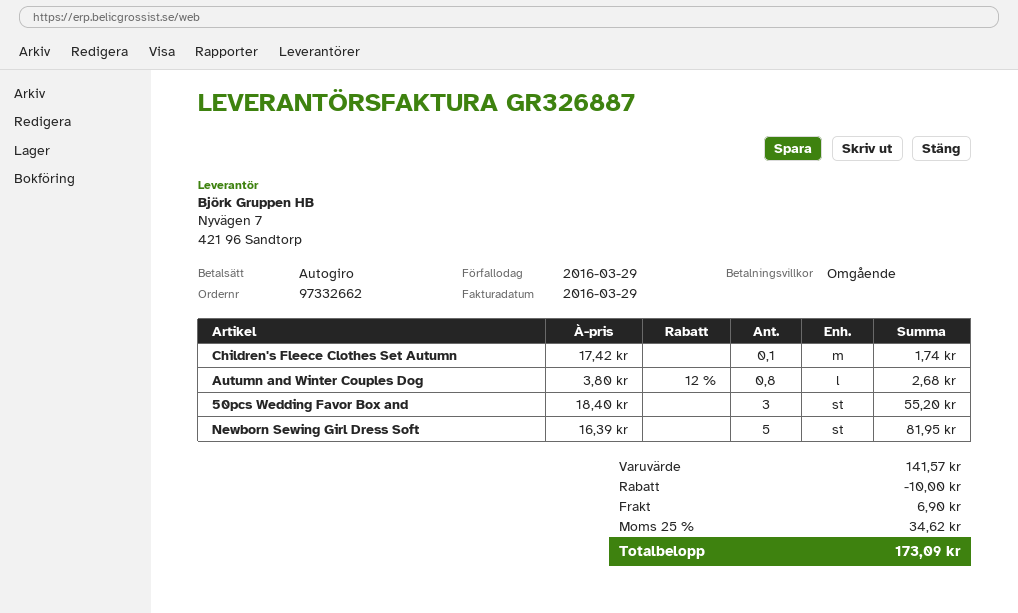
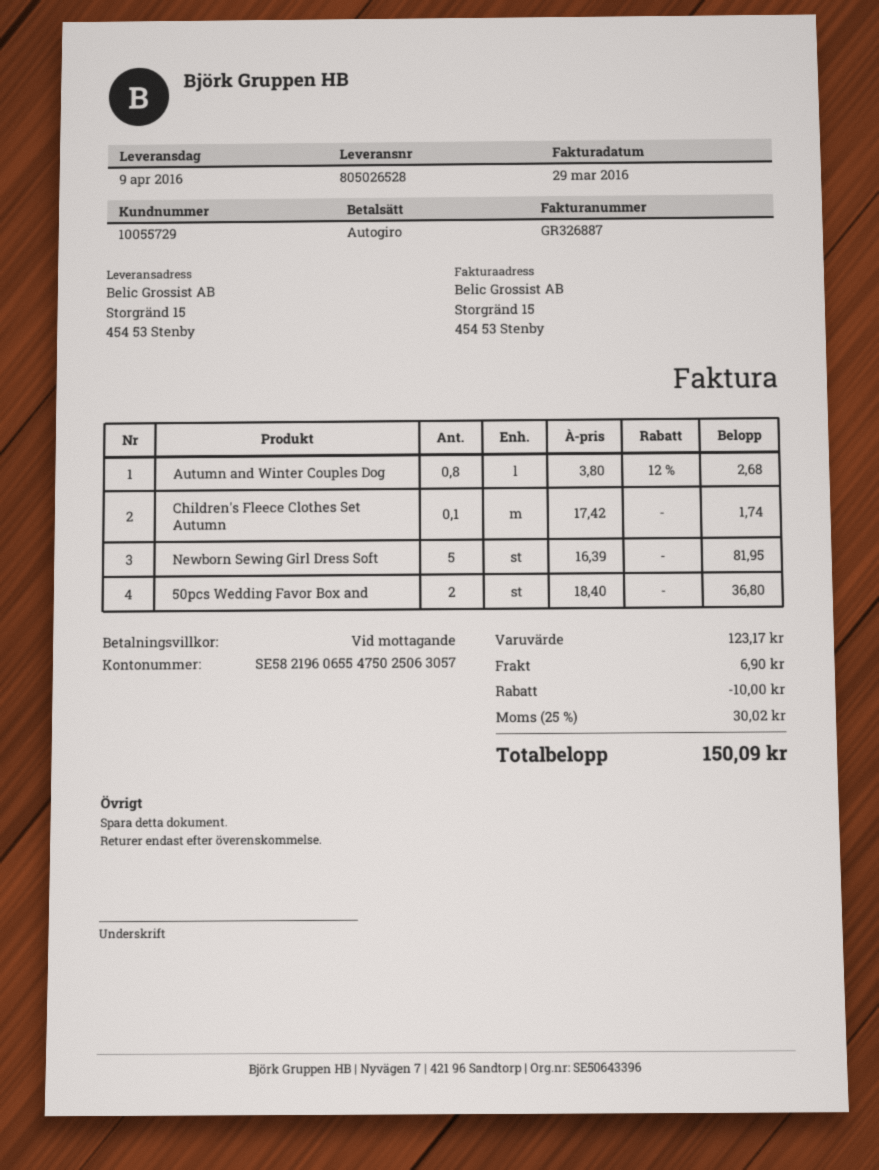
50pcs Wedding Favor Box and: 3 x 18.40 = 55.20 -> 2 x 18.40 = 36.80
subtotal: 141.57 -> 123.17
tax: 25% = 34.62 -> 25% = 30.02
total: 173.09 -> 150.09

